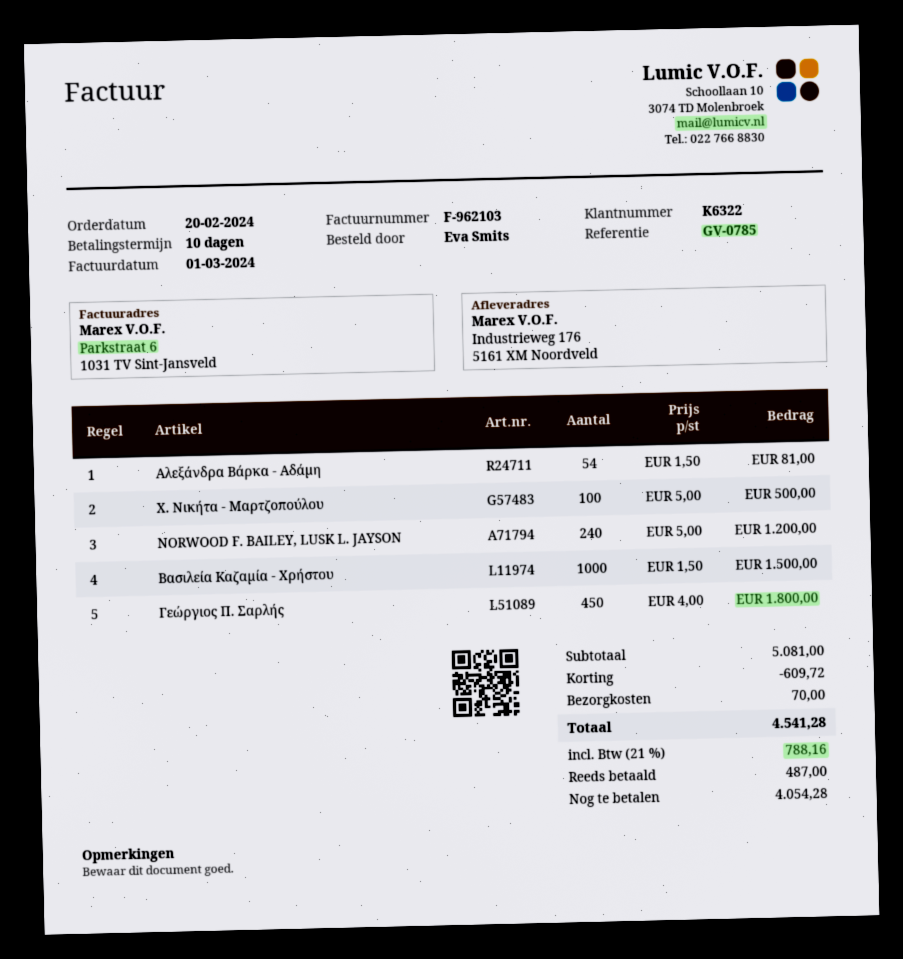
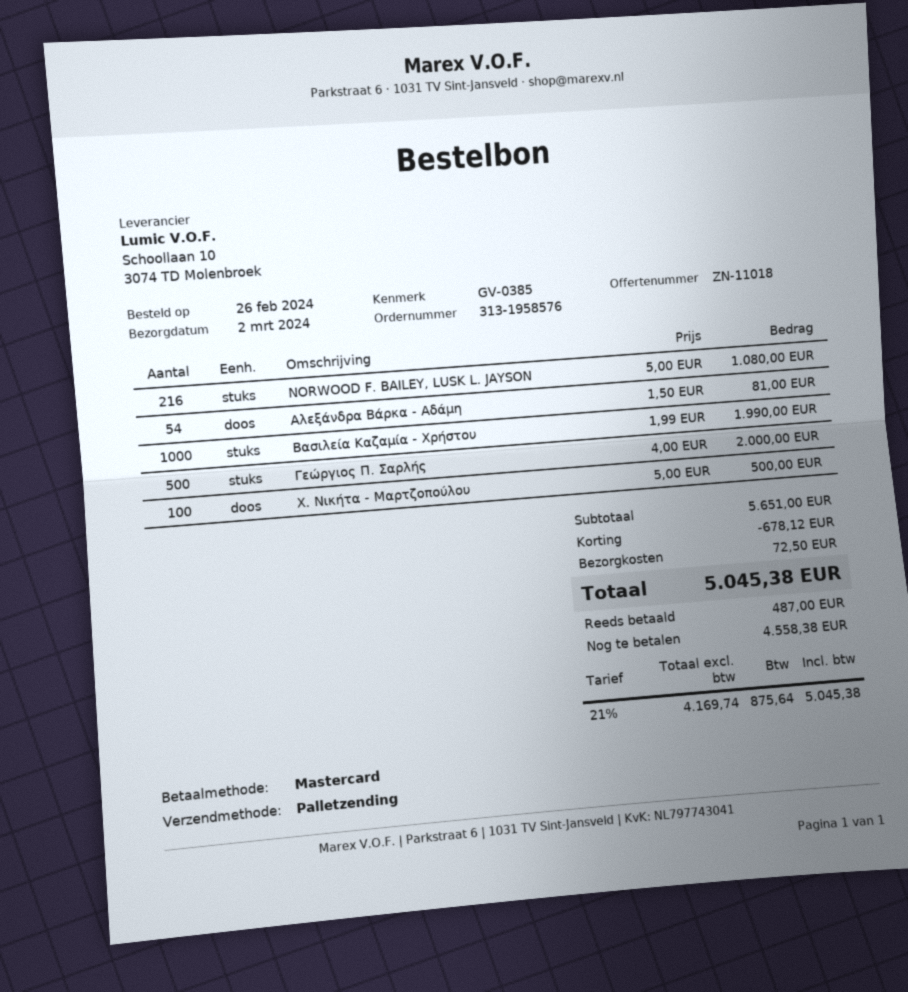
order date: 2024-02-20 -> 2024-02-26
reference: GV-0785 -> GV-0385
NORWOOD F. BAILEY, LUSK L. JAYSON: 240 x 5.00 = 1200.00 -> 216 x 5.00 = 1080.00
Βασιλεία Καζαμία - Χρήστου: 1000 x 1.50 = 1500.00 -> 1000 x 1.99 = 1990.00
Γεώργιος Π. Σαρλής: 450 x 4.00 = 1800.00 -> 500 x 4.00 = 2000.00
subtotal: 5081.00 -> 5651.00
discount: 609.72 -> 678.12
shipping: 70.00 -> 72.50
tax: 21% = 788.16 -> 21% = 875.64
total: 4541.28 -> 5045.38
balance: 4054.28 -> 4558.38

